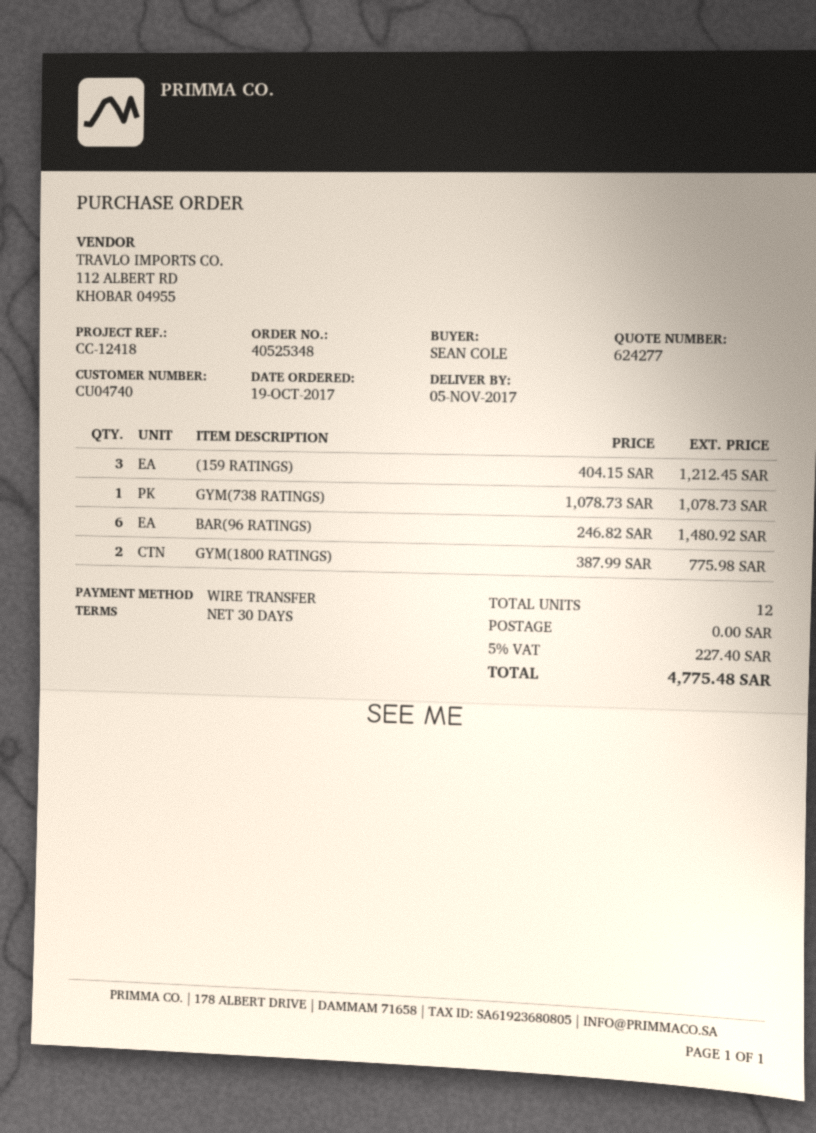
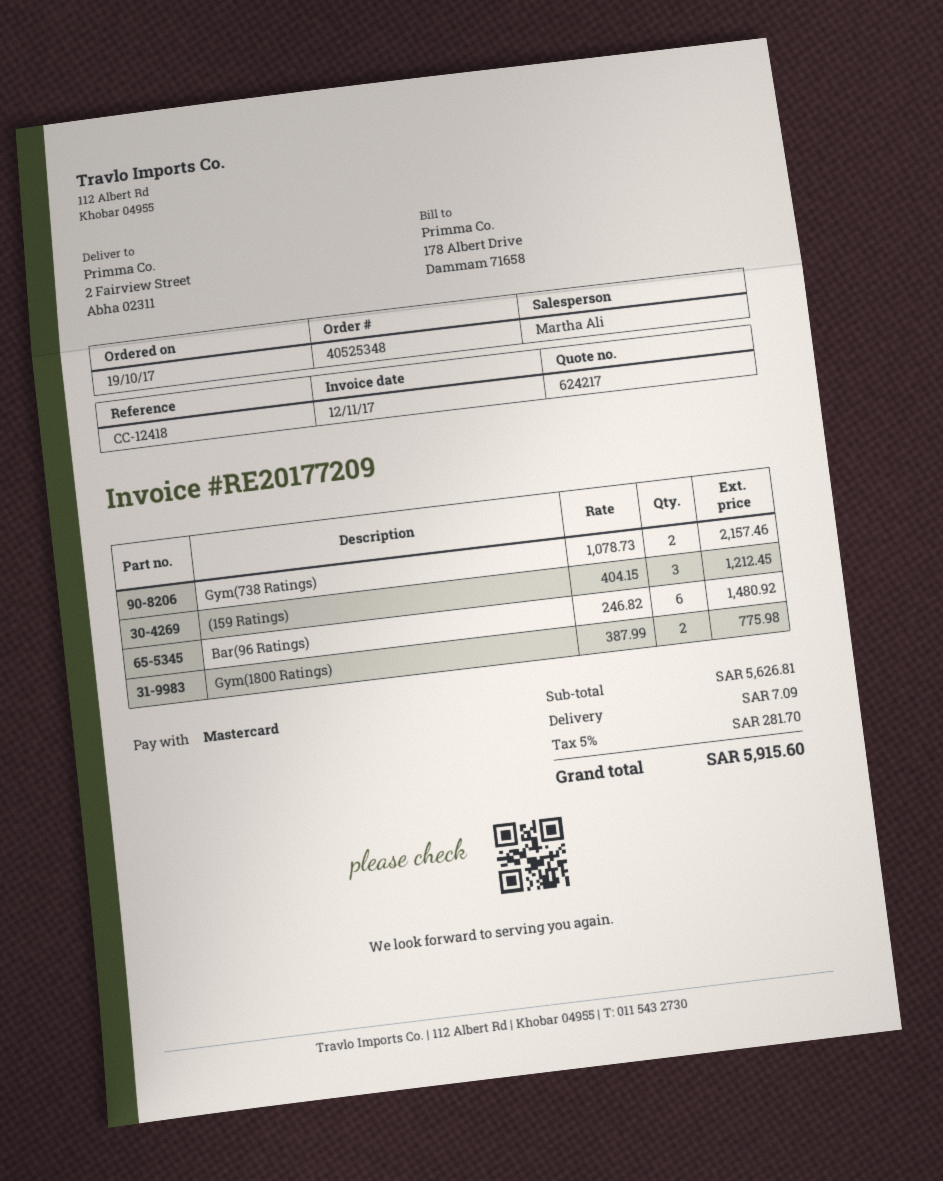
quote number: 624277 -> 624217
payment method: bank transfer -> Mastercard
GYM(738 RATINGS): 1 x 1078.73 = 1078.73 -> 2 x 1078.73 = 2157.46
shipping: 0.00 -> 7.09
tax: 5% = 227.40 -> 5% = 281.70
total: 4775.48 -> 5915.60

